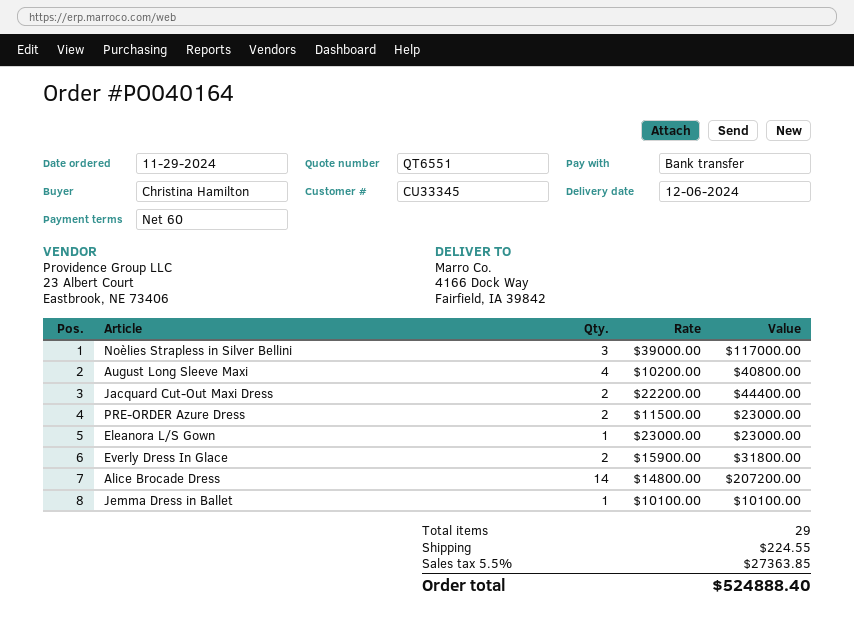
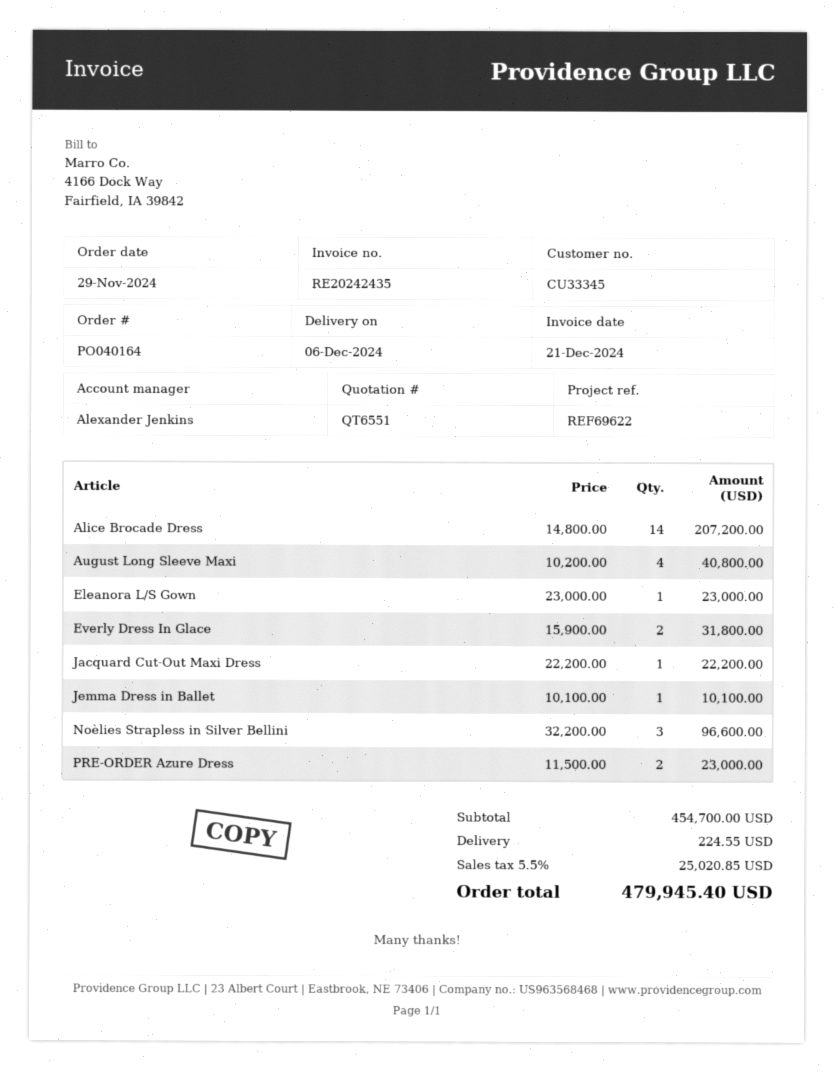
Noèlies Strapless in Silver Bellini: 3 x 39000.00 = 117000.00 -> 3 x 32200.00 = 96600.00
Jacquard Cut-Out Maxi Dress: 2 x 22200.00 = 44400.00 -> 1 x 22200.00 = 22200.00
tax: 5.5% = 27363.85 -> 5.5% = 25020.85
total: 524888.40 -> 479945.40

